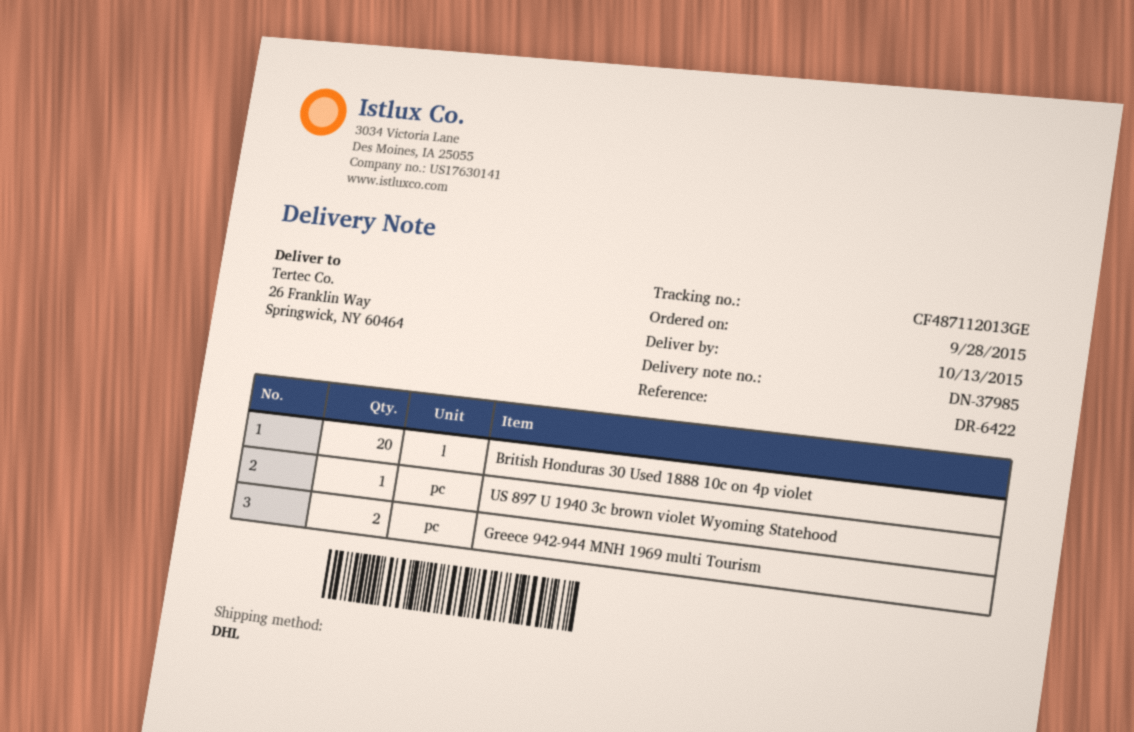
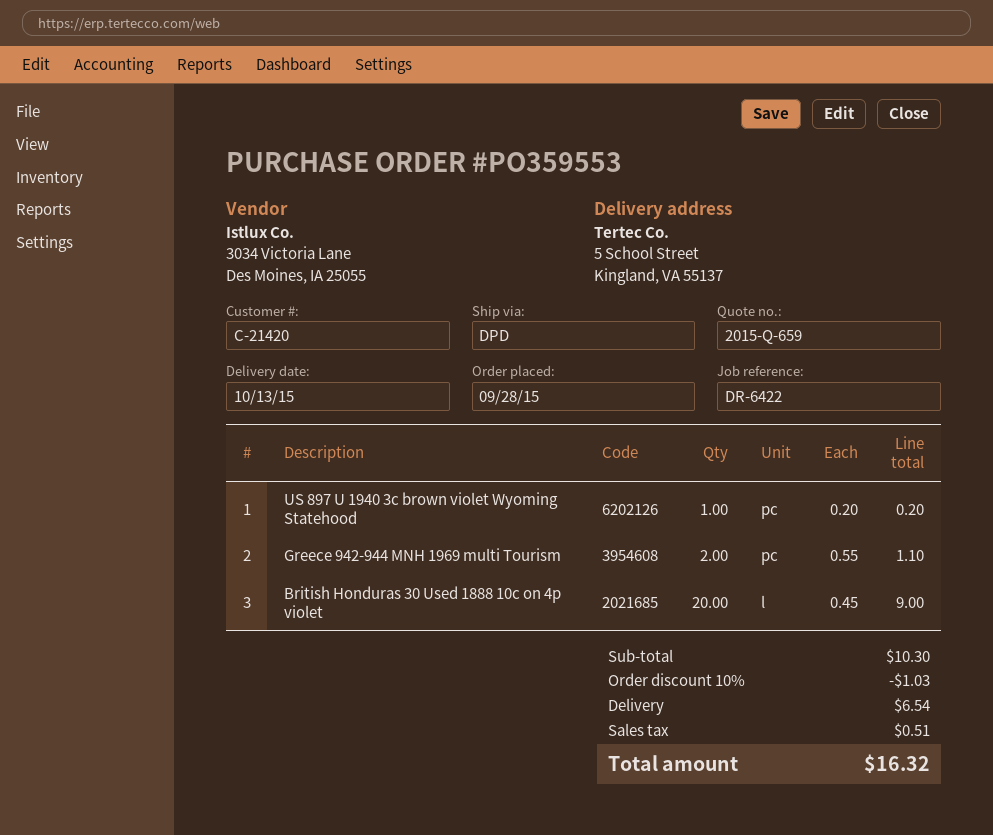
shipping method: DHL -> DPD
ship to: 26 Franklin Way, Springwick, NY 60464 -> 5 School Street, Kingland, VA 55137

